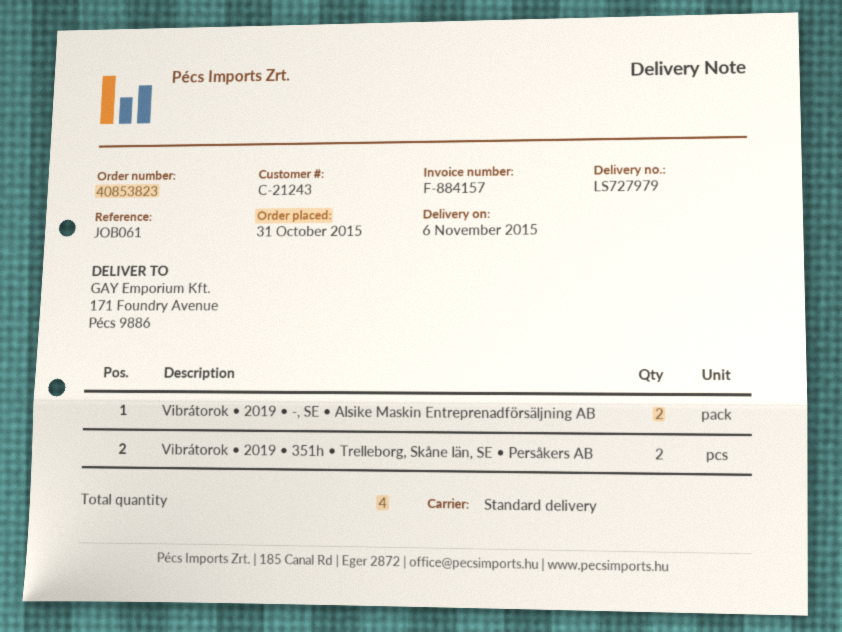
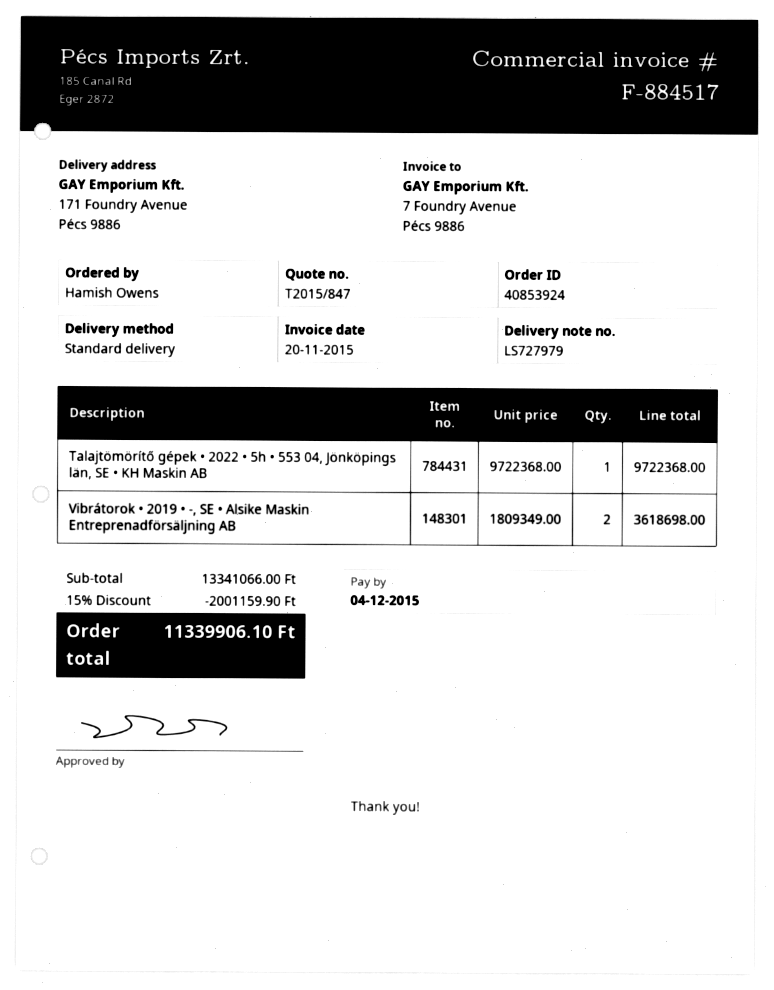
order number: 40853823 -> 40853924
invoice number: F-884157 -> F-884517
Vibrátorok • 2019 • 351h • Trelleborg, Skåne län, SE • Persåkers AB: 2 -> none
Talajtömörítő gépek • 2022 • 5h • 553 04, Jönköpings län, SE • KH Maskin AB: none -> 1

